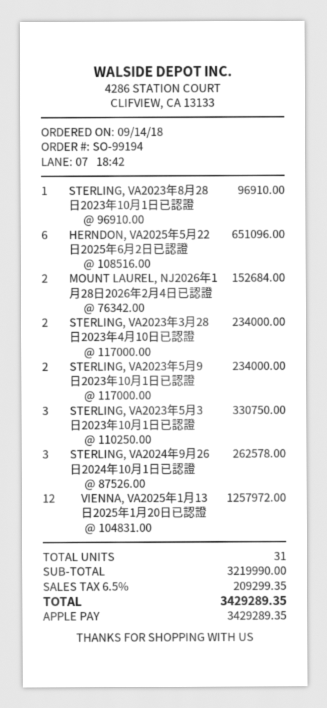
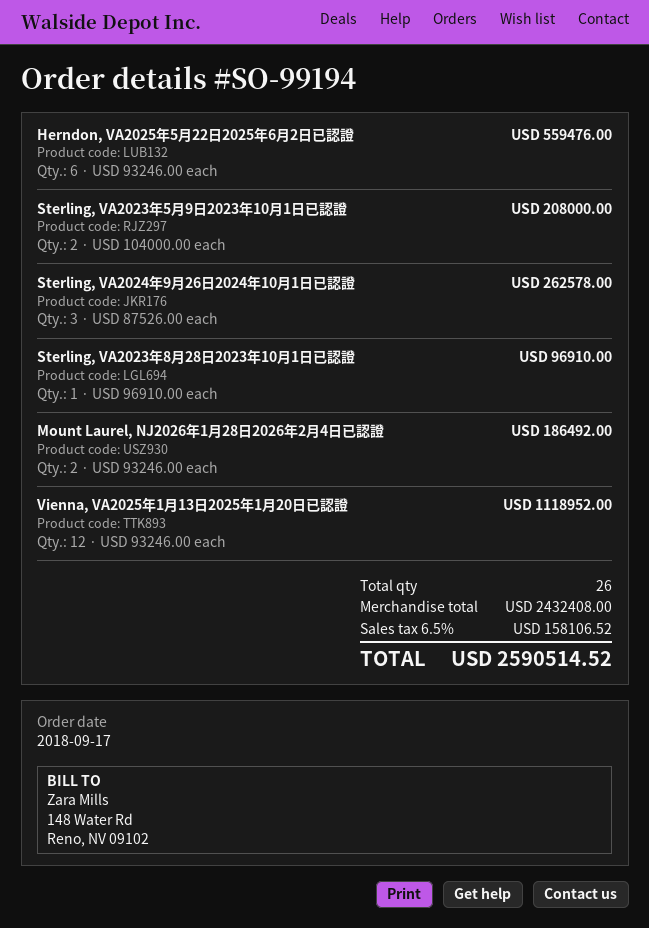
order date: 2018-09-14 -> 2018-09-17
HERNDON, VA2025年5月22日2025年6月2日已認證: 6 x 108516.00 = 651096.00 -> 6 x 93246.00 = 559476.00
MOUNT LAUREL, NJ2026年1月28日2026年2月4日已認證: 2 x 76342.00 = 152684.00 -> 2 x 93246.00 = 186492.00
STERLING, VA2023年3月28日2023年4月10日已認證: 2 x 117000.00 = 234000.00 -> none
STERLING, VA2023年5月9日2023年10月1日已認證: 2 x 117000.00 = 234000.00 -> 2 x 104000.00 = 208000.00
STERLING, VA2023年5月3日2023年10月1日已認證: 3 x 110250.00 = 330750.00 -> none
VIENNA, VA2025年1月13日2025年1月20日已認證: 12 x 104831.00 = 1257972.00 -> 12 x 93246.00 = 1118952.00
total quantity: 31 -> 26
subtotal: 3219990.00 -> 2432408.00
tax: 6.5% = 209299.35 -> 6.5% = 158106.52
total: 3429289.35 -> 2590514.52

